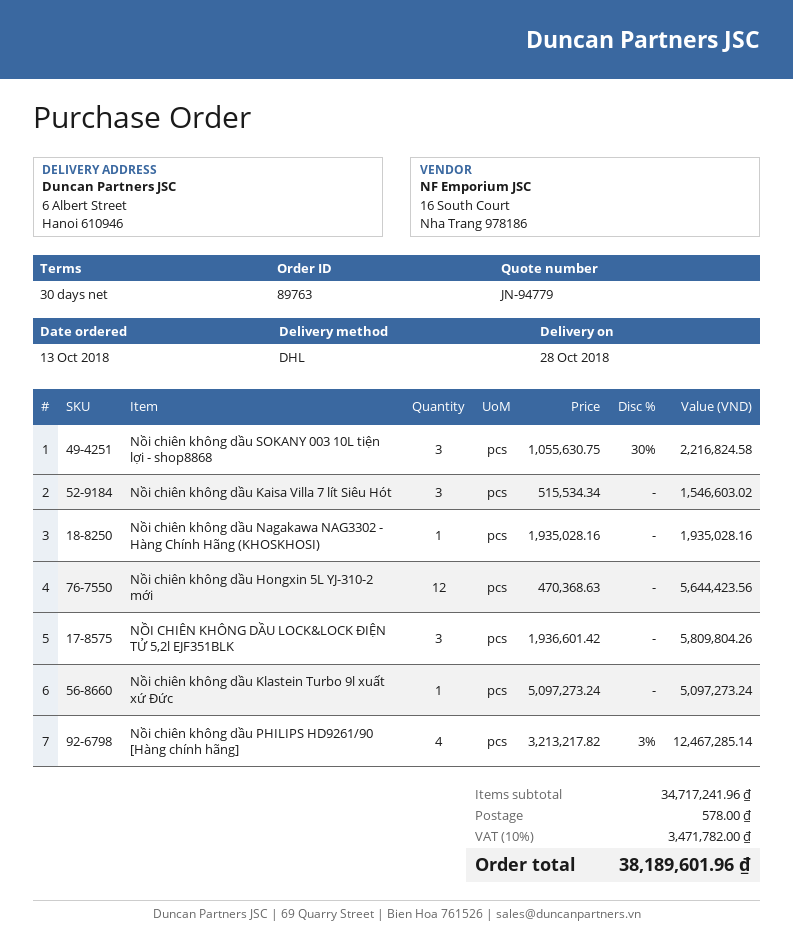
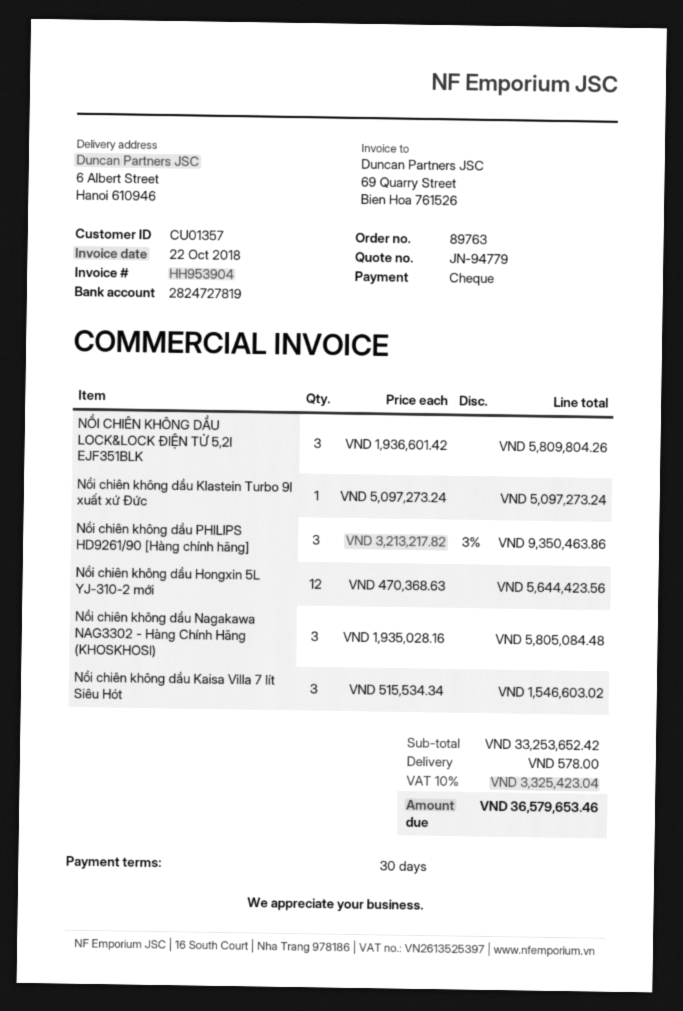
Nồi chiên không dầu SOKANY 003 10L tiện lợi - shop8868: 3 x 1055630.75 - 30% = 2216824.58 -> none
Nồi chiên không dầu Nagakawa NAG3302 - Hàng Chính Hãng (KHOSKHOSI): 1 x 1935028.16 = 1935028.16 -> 3 x 1935028.16 = 5805084.48
Nồi chiên không dầu PHILIPS HD9261/90 [Hàng chính hãng]: 4 x 3213217.82 - 3% = 12467285.14 -> 3 x 3213217.82 - 3% = 9350463.86
subtotal: 34717241.96 -> 33253652.42
tax: 10% = 3471782.00 -> 10% = 3325423.04
total: 38189601.96 -> 36579653.46

